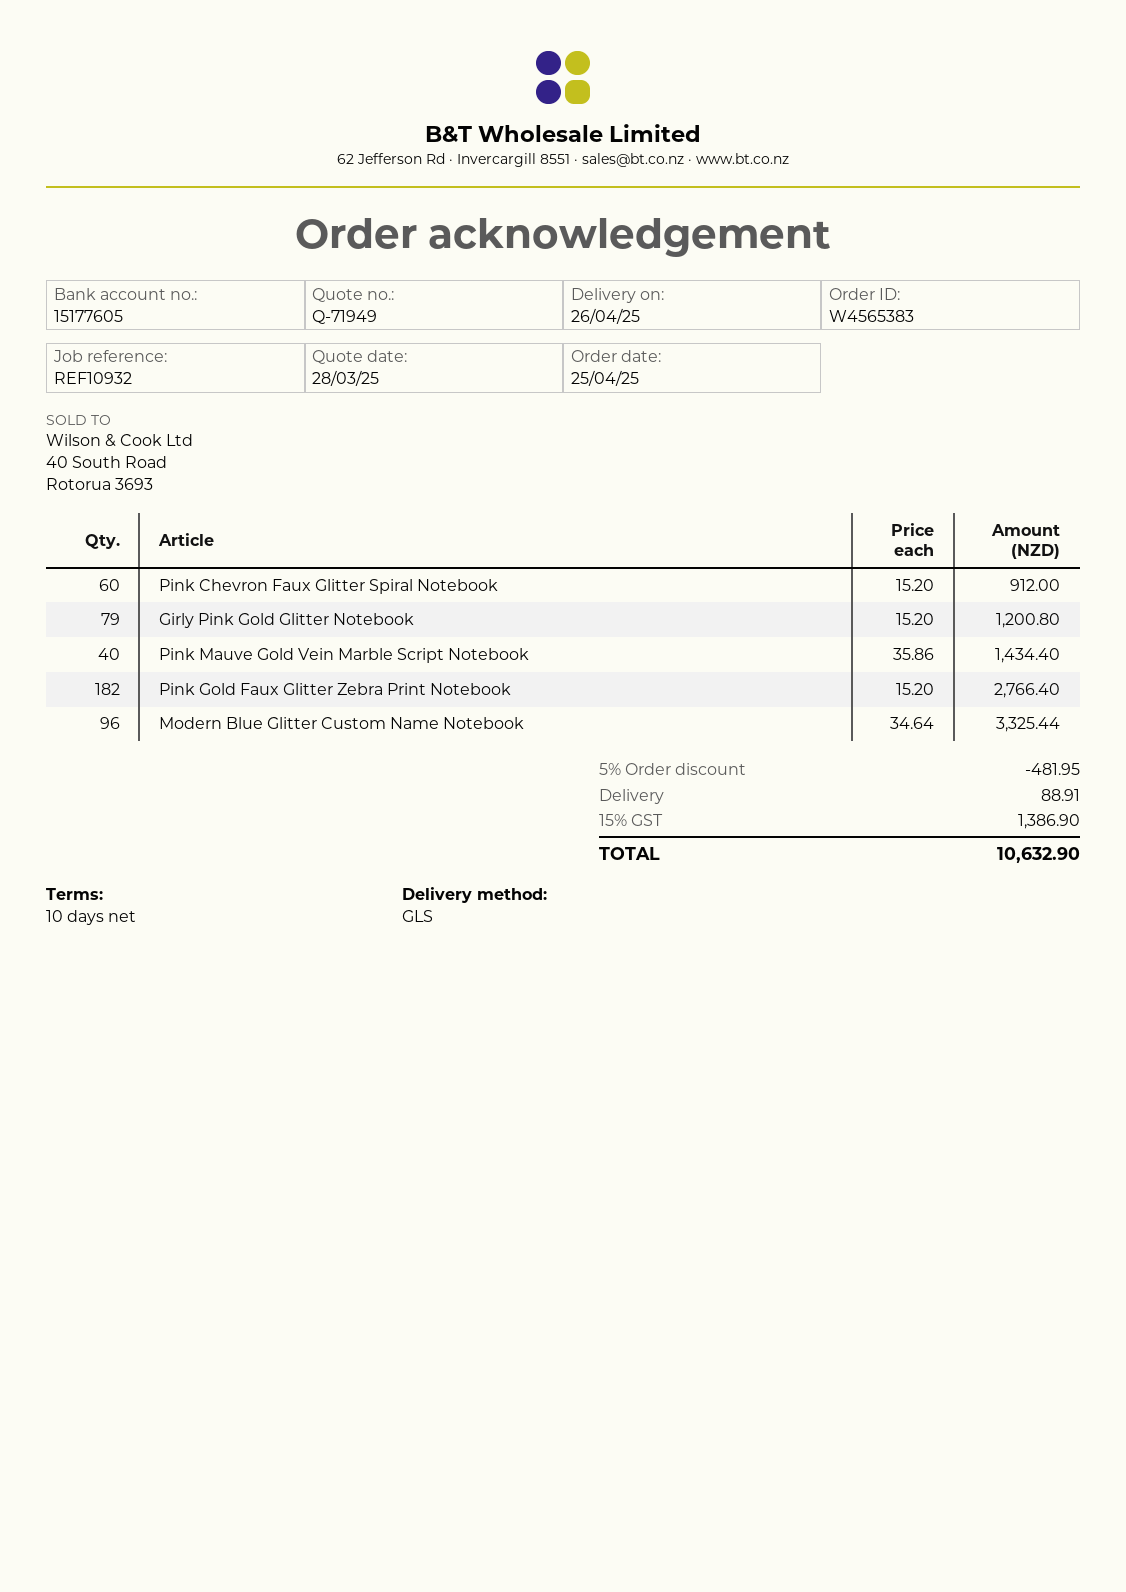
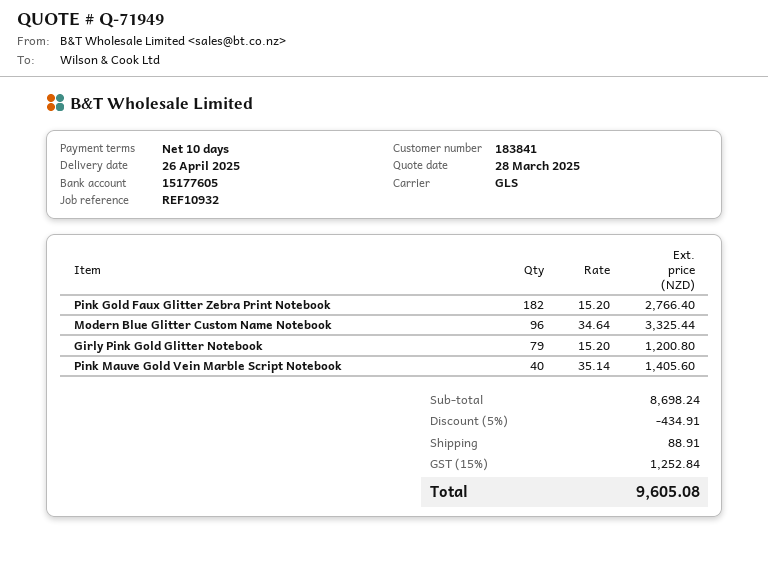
Pink Chevron Faux Glitter Spiral Notebook: 60 x 15.20 = 912.00 -> none
Pink Mauve Gold Vein Marble Script Notebook: 40 x 35.86 = 1434.40 -> 40 x 35.14 = 1405.60
discount: 5% = 481.95 -> 5% = 434.91
tax: 15% = 1386.90 -> 15% = 1252.84
total: 10632.90 -> 9605.08

